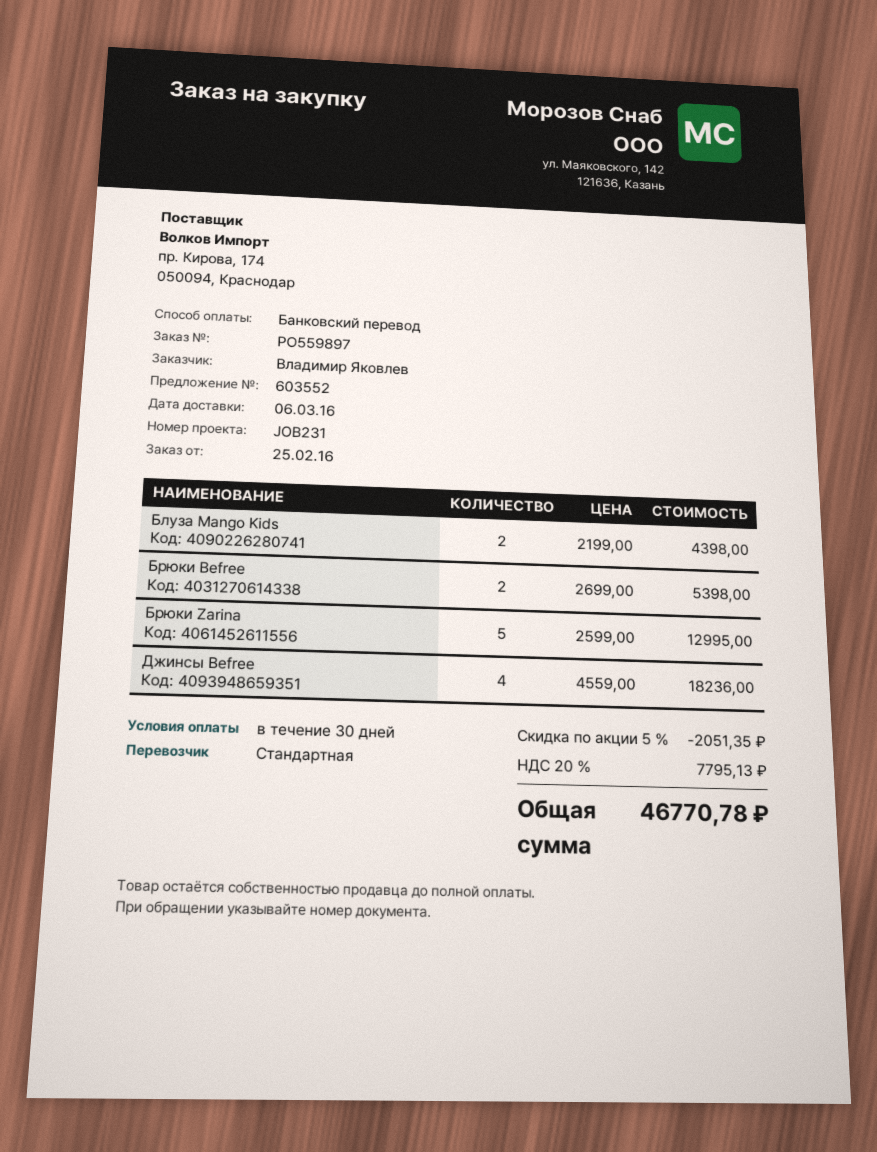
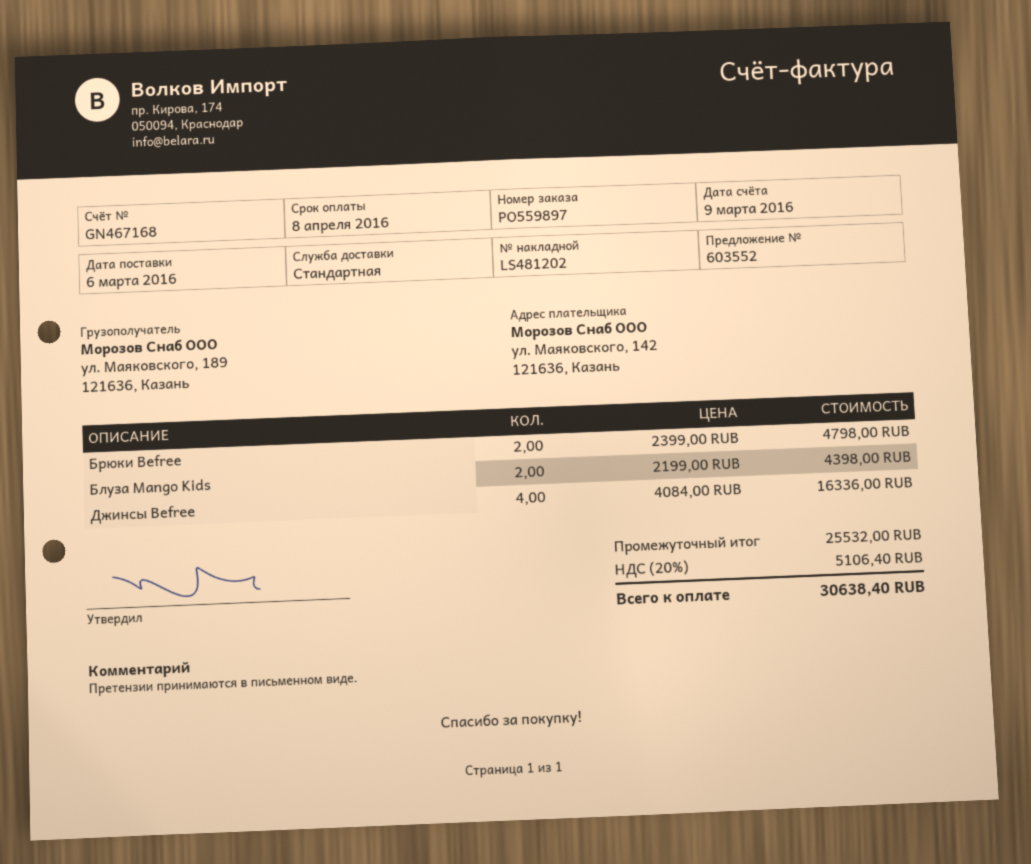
Брюки Befree: 2 x 2699.00 = 5398.00 -> 2 x 2399.00 = 4798.00
Брюки Zarina: 5 x 2599.00 = 12995.00 -> none
Джинсы Befree: 4 x 4559.00 = 18236.00 -> 4 x 4084.00 = 16336.00
discount: 5% = 2051.35 -> none
tax: 20% = 7795.13 -> 20% = 5106.40
total: 46770.78 -> 30638.40

